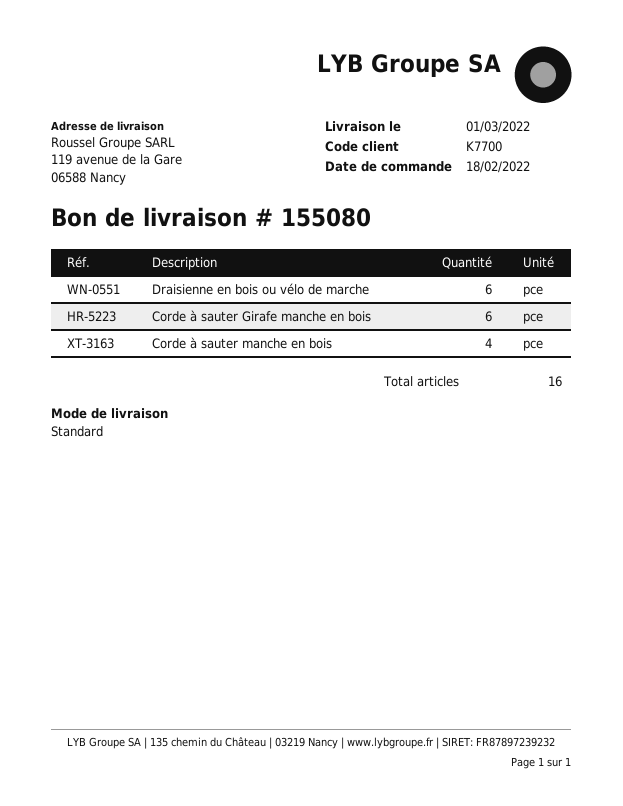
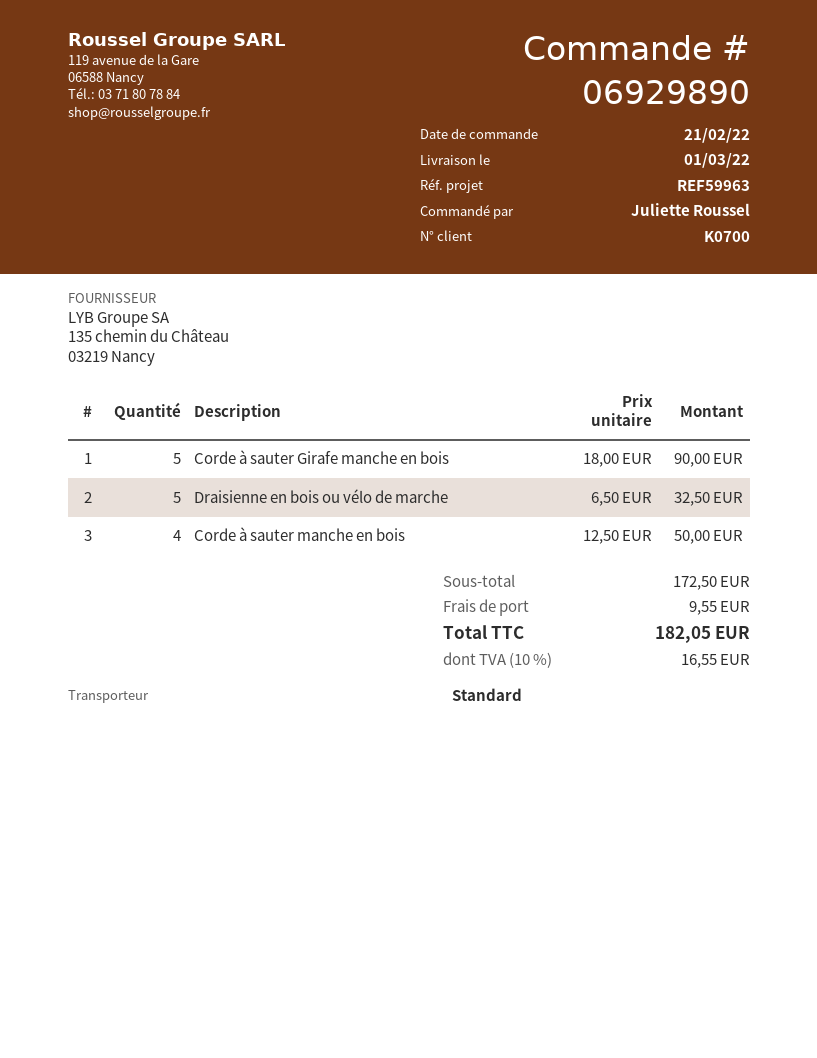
order date: 2022-02-18 -> 2022-02-21
customer number: K7700 -> K0700
Draisienne en bois ou vélo de marche: 6 -> 5
Corde à sauter Girafe manche en bois: 6 -> 5

